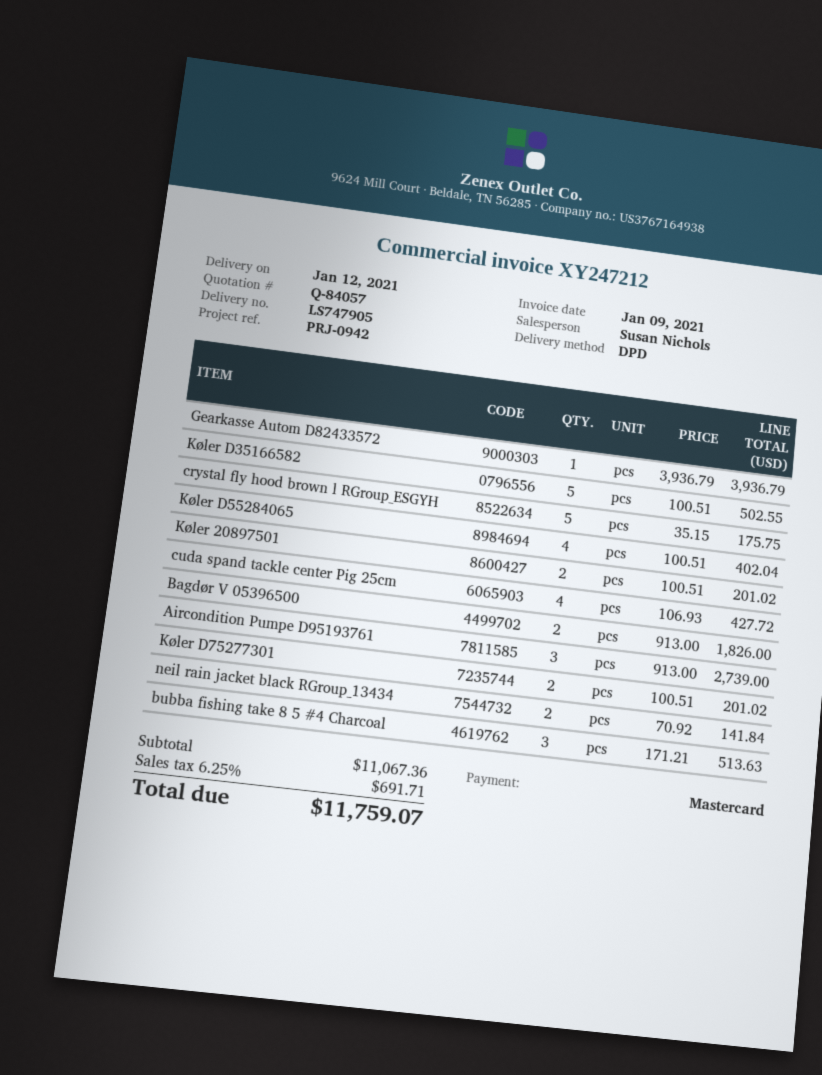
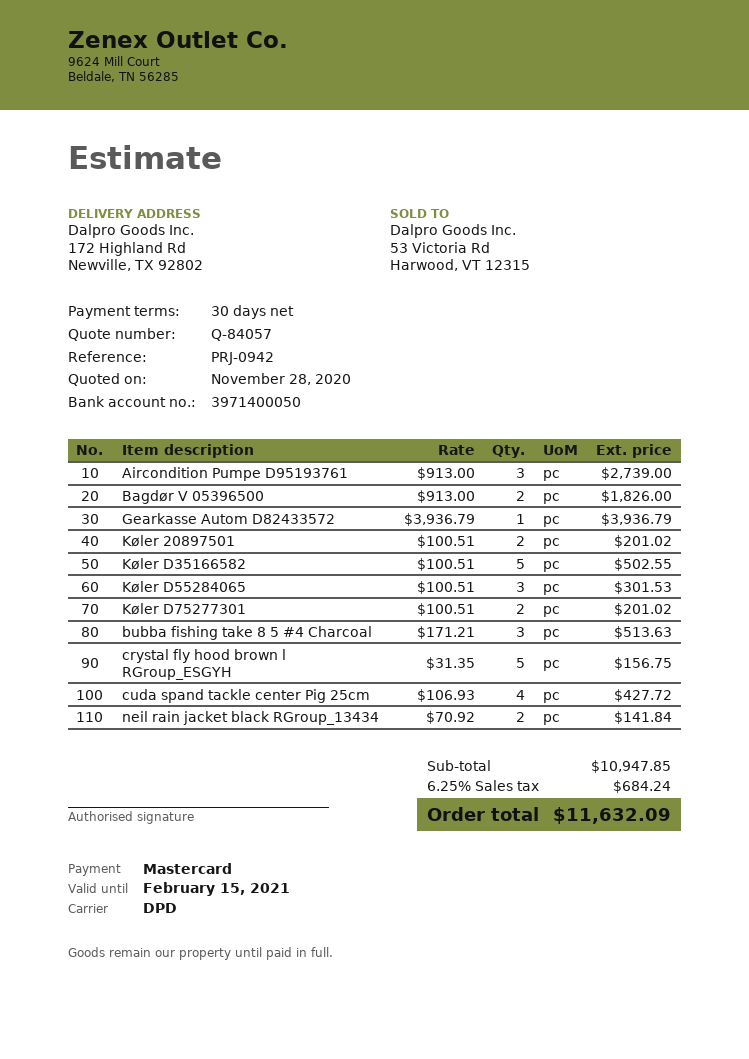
crystal fly hood brown l RGroup_ESGYH: 5 x 35.15 = 175.75 -> 5 x 31.35 = 156.75
Køler D55284065: 4 x 100.51 = 402.04 -> 3 x 100.51 = 301.53
subtotal: 11067.36 -> 10947.85
tax: 6.25% = 691.71 -> 6.25% = 684.24
total: 11759.07 -> 11632.09

